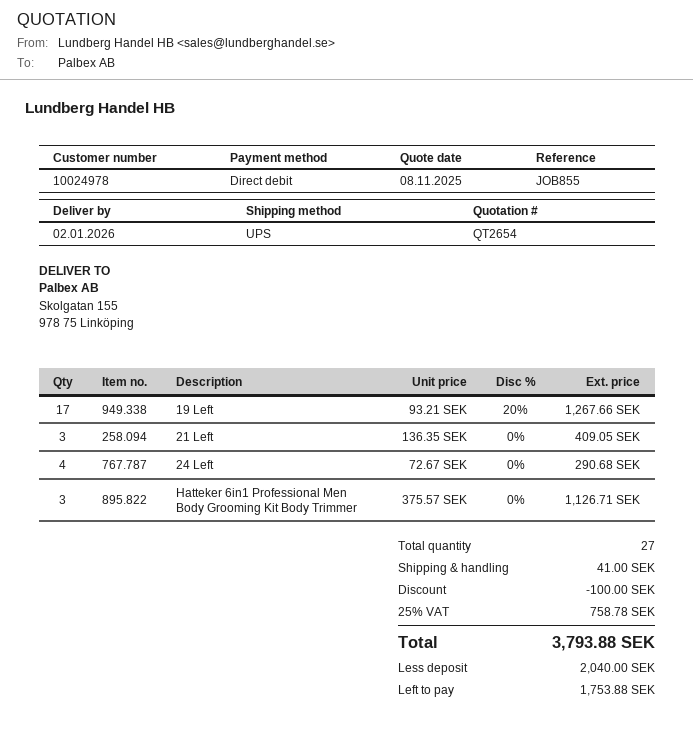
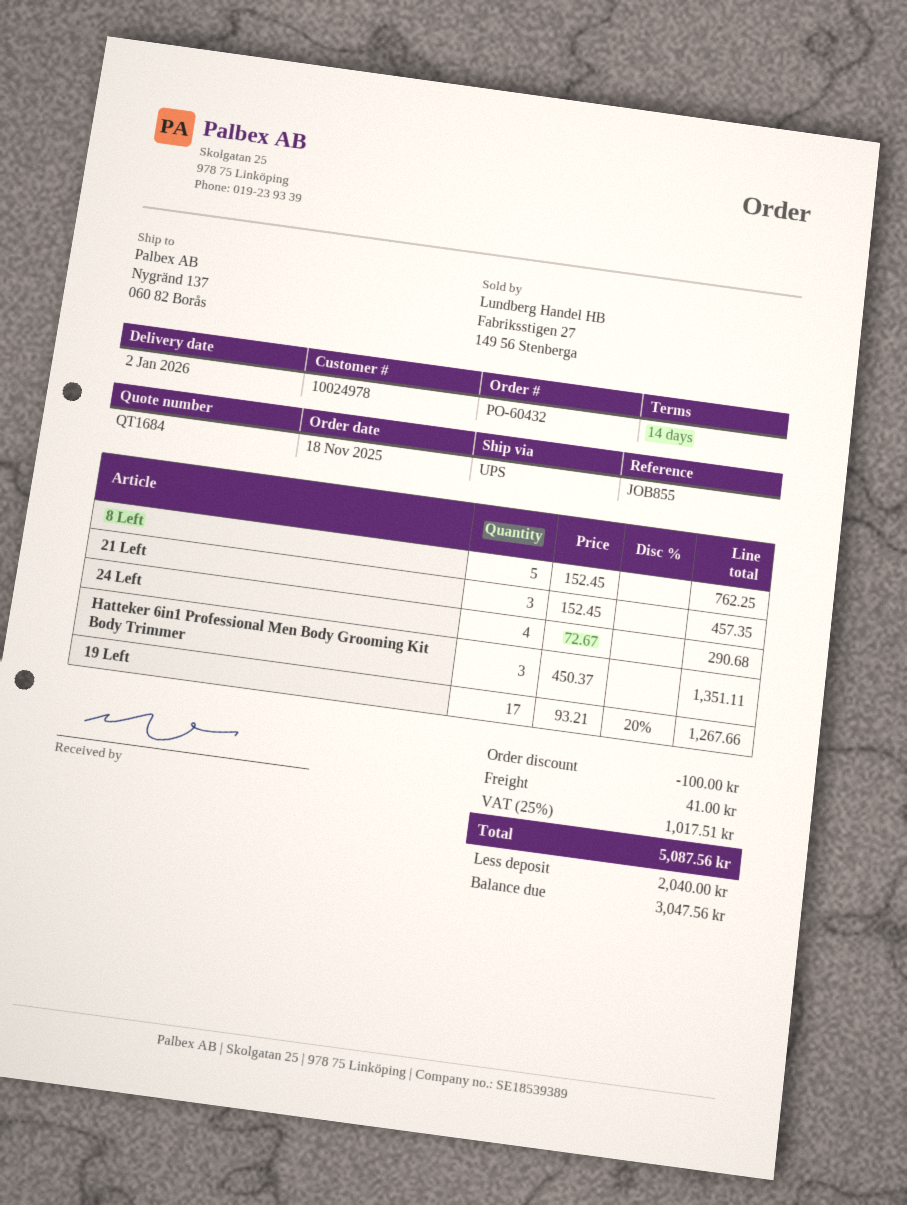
quote number: QT2654 -> QT1684
ship to: Skolgatan 155, 978 75 Linköping -> Nygränd 137, 060 82 Borås
21 Left: 3 x 136.35 = 409.05 -> 3 x 152.45 = 457.35
Hatteker 6in1 Professional Men Body Grooming Kit Body Trimmer: 3 x 375.57 = 1126.71 -> 3 x 450.37 = 1351.11
8 Left: none -> 5 x 152.45 = 762.25
tax: 25% = 758.78 -> 25% = 1017.51
total: 3793.88 -> 5087.56
balance: 1753.88 -> 3047.56

